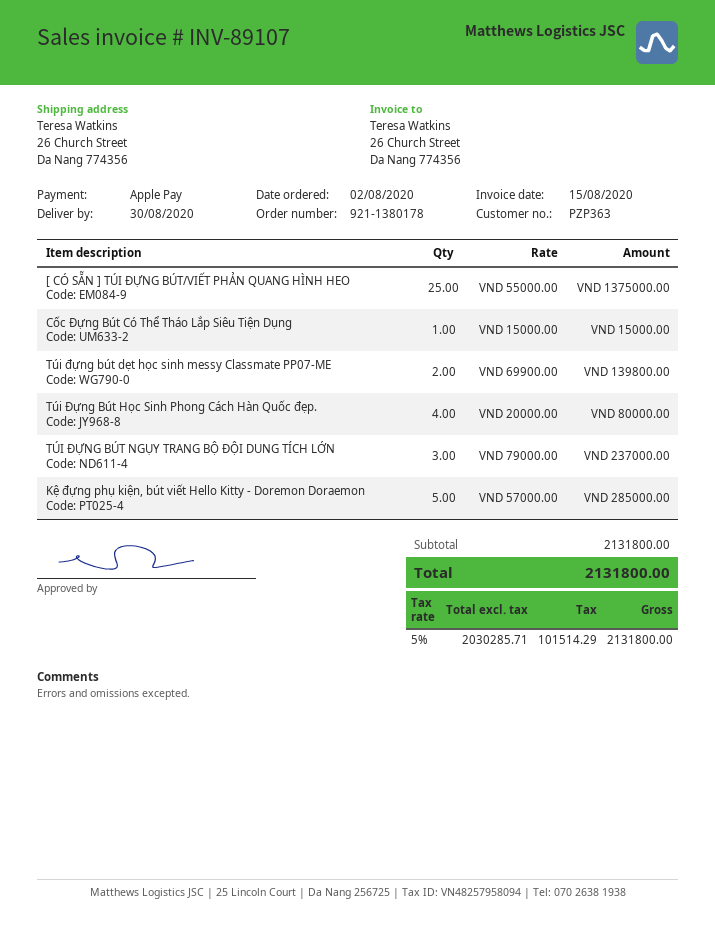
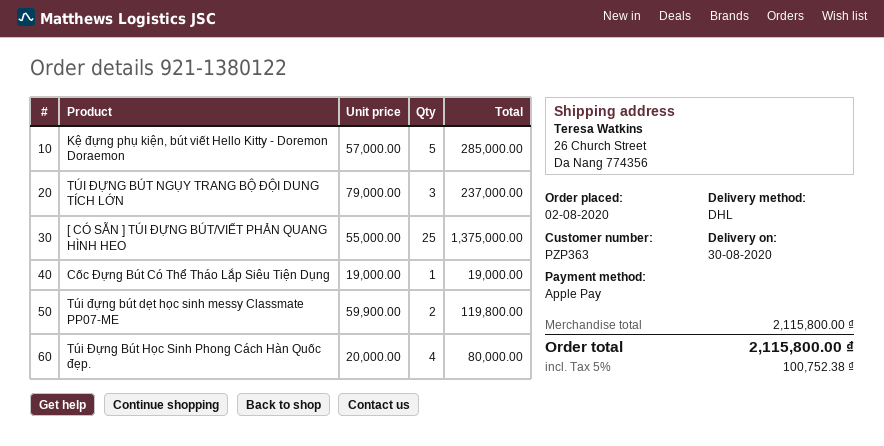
order number: 921-1380178 -> 921-1380122
Cốc Đựng Bút Có Thể Tháo Lắp Siêu Tiện Dụng: 1 x 15000.00 = 15000.00 -> 1 x 19000.00 = 19000.00
Túi đựng bút dẹt học sinh messy Classmate PP07-ME: 2 x 69900.00 = 139800.00 -> 2 x 59900.00 = 119800.00
subtotal: 2131800.00 -> 2115800.00
tax: 5% = 101514.29 -> 5% = 100752.38
total: 2131800.00 -> 2115800.00

